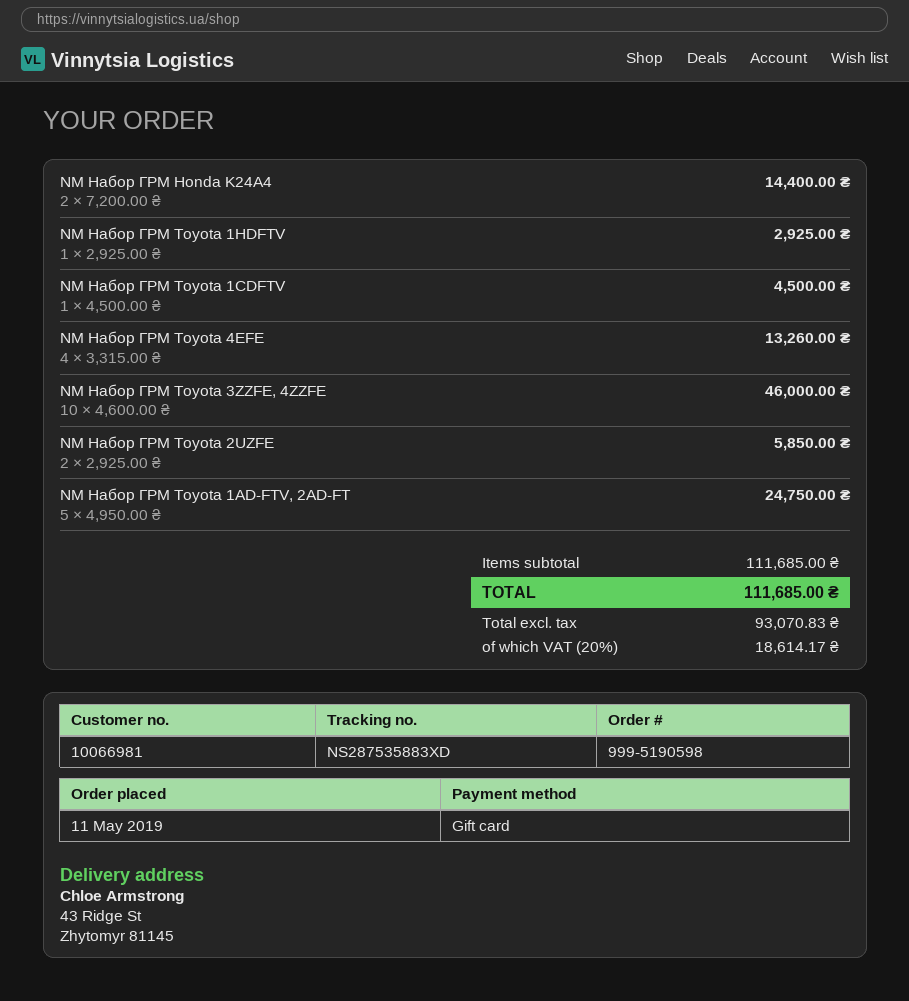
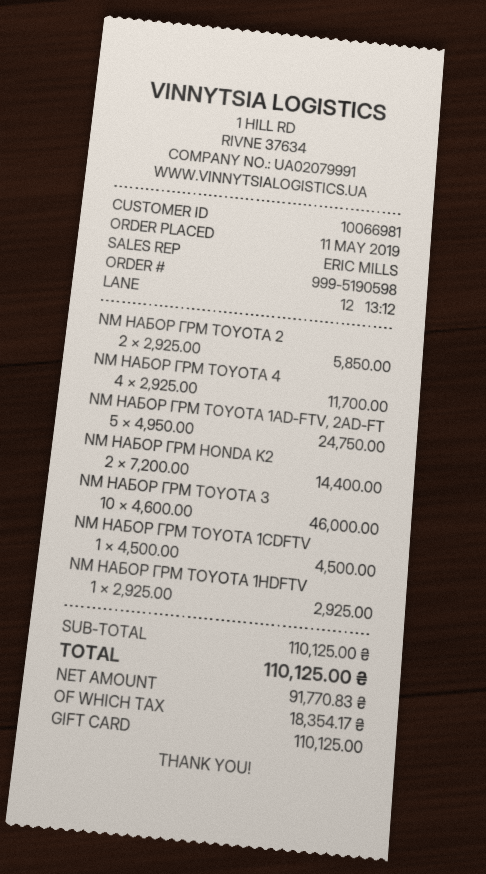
NM Набор ГРМ Toyota 4EFE: 4 x 3315.00 = 13260.00 -> 4 x 2925.00 = 11700.00
subtotal: 111685.00 -> 110125.00
net: 93070.83 -> 91770.83
tax: 18614.17 -> 18354.17
total: 111685.00 -> 110125.00

